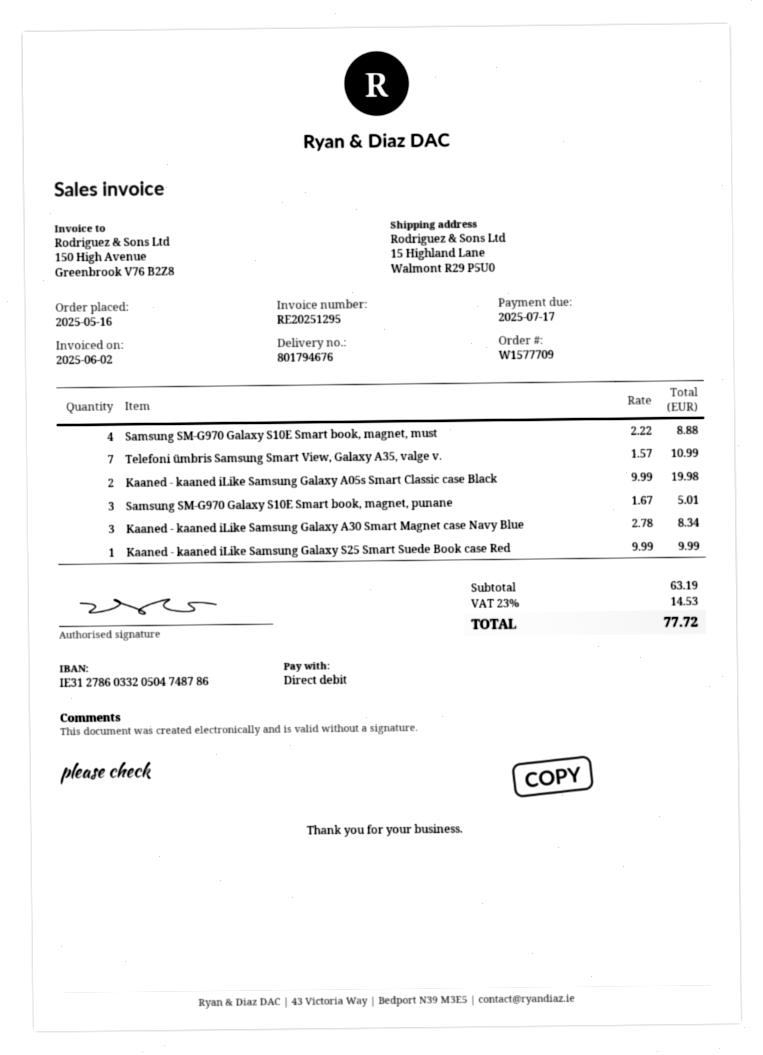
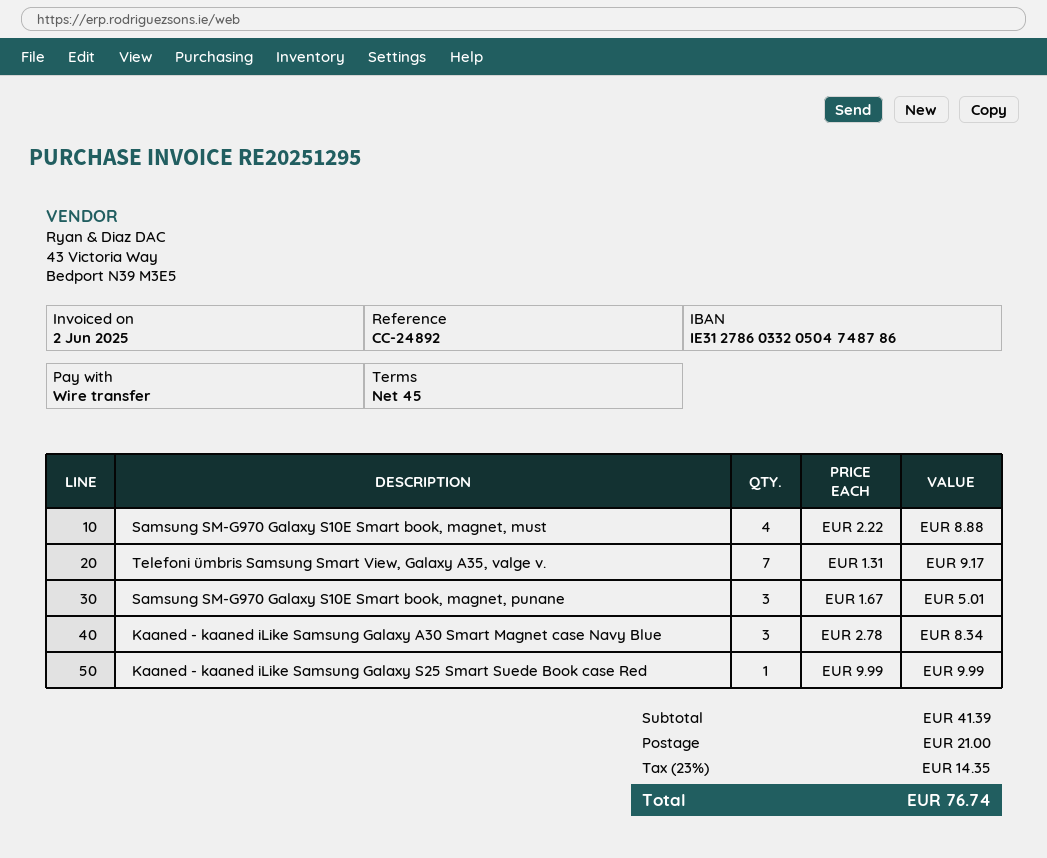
payment method: direct debit -> bank transfer
Telefoni ümbris Samsung Smart View, Galaxy A35, valge v.: 7 x 1.57 = 10.99 -> 7 x 1.31 = 9.17
Kaaned - kaaned iLike Samsung Galaxy A05s Smart Classic case Black: 2 x 9.99 = 19.98 -> none
subtotal: 63.19 -> 41.39
shipping: none -> 21.00
tax: 23% = 14.53 -> 23% = 14.35
total: 77.72 -> 76.74

